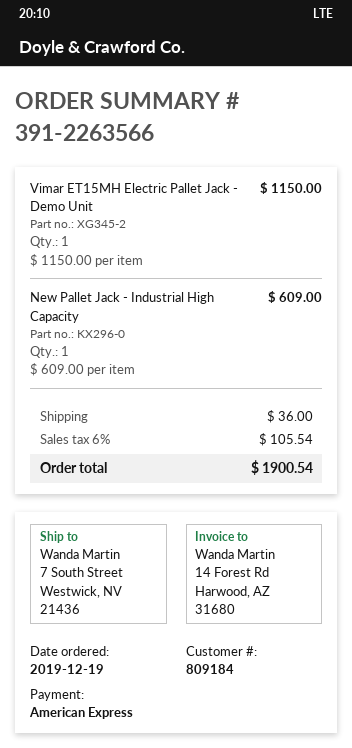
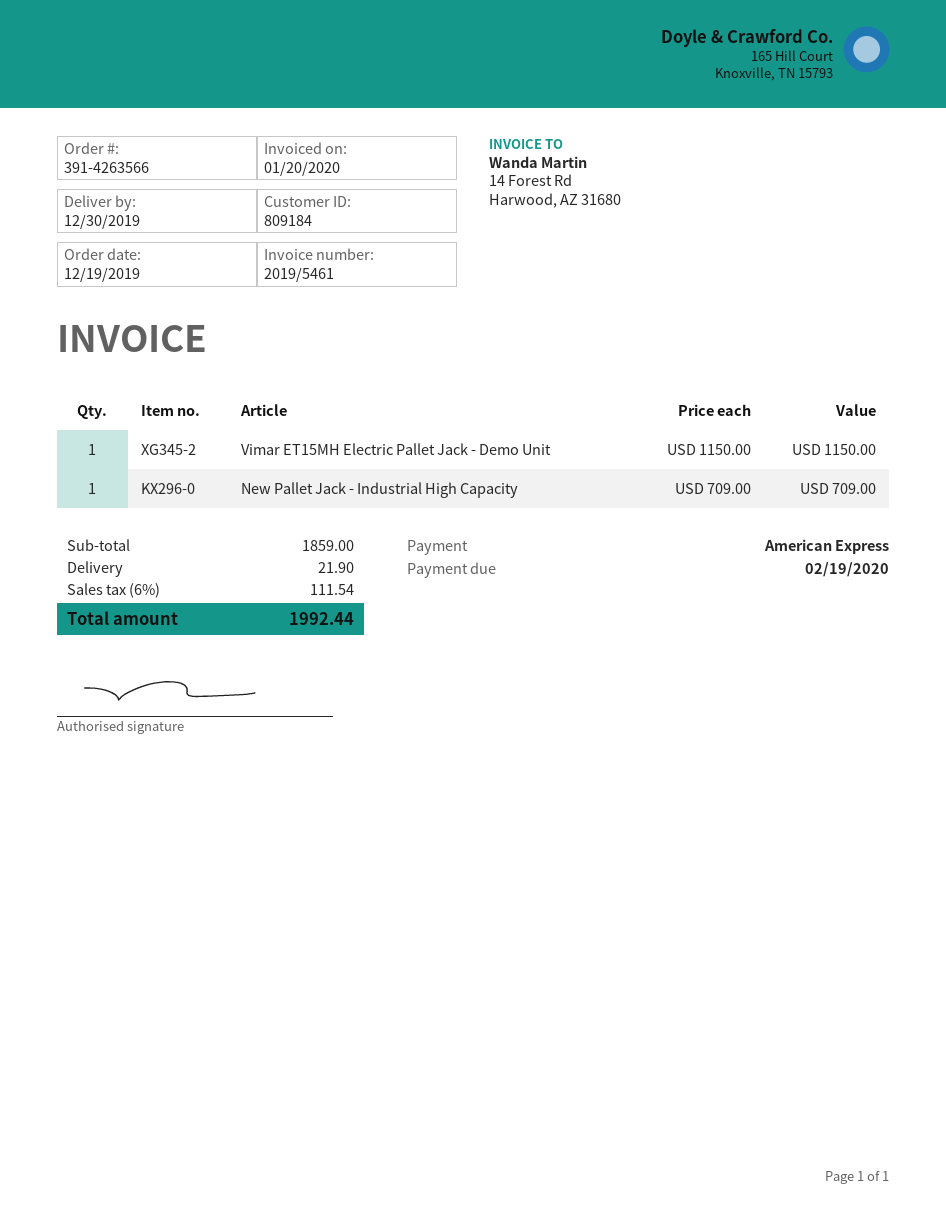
order number: 391-2263566 -> 391-4263566
New Pallet Jack - Industrial High Capacity: 1 x 609.00 = 609.00 -> 1 x 709.00 = 709.00
shipping: 36.00 -> 21.90
tax: 6% = 105.54 -> 6% = 111.54
total: 1900.54 -> 1992.44

